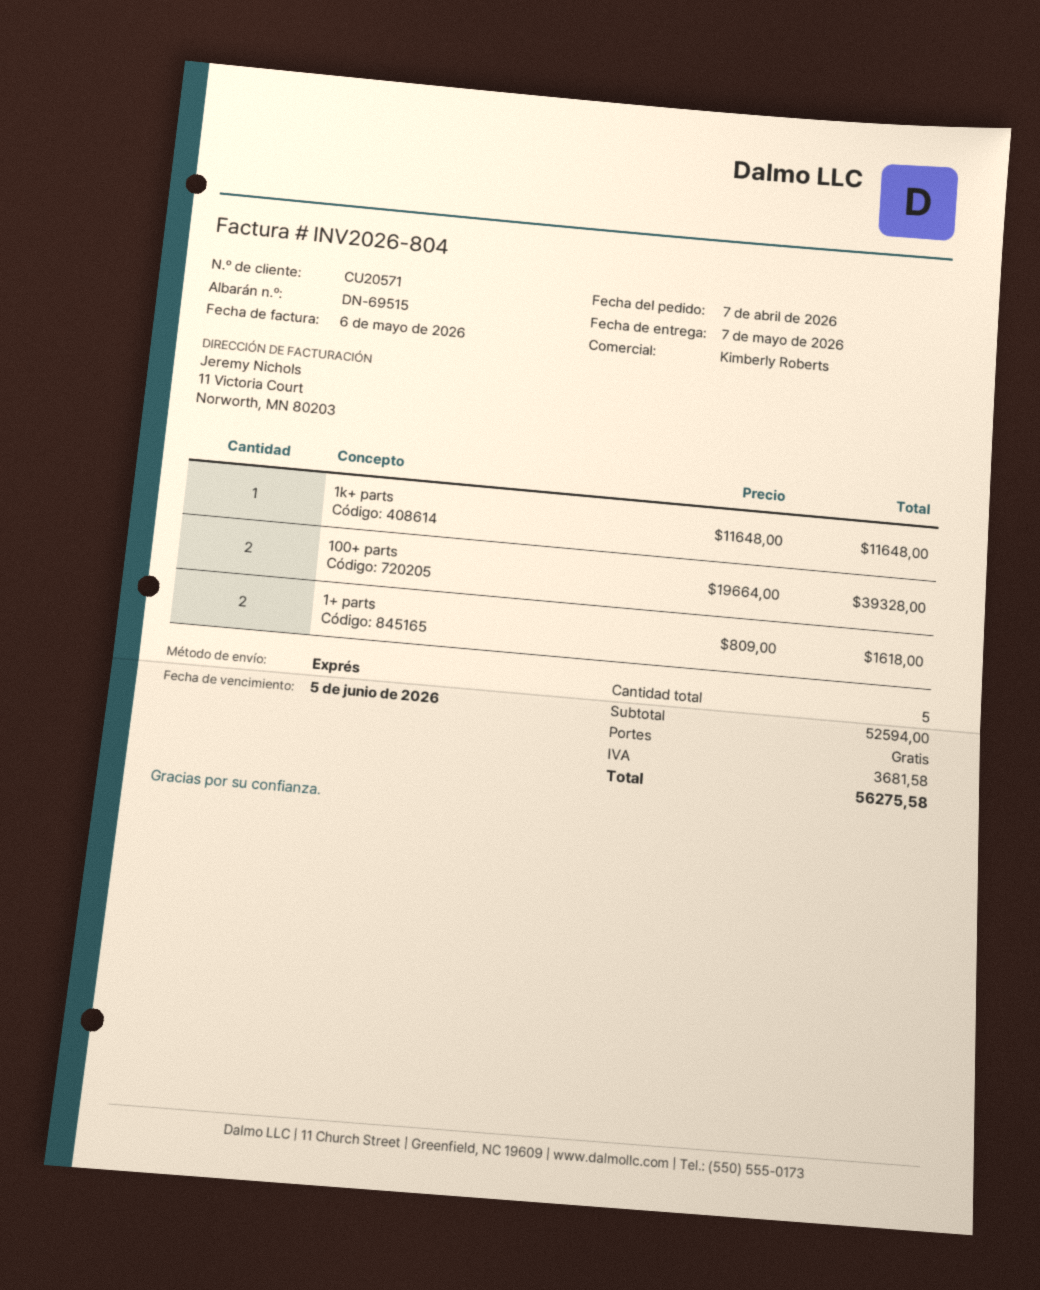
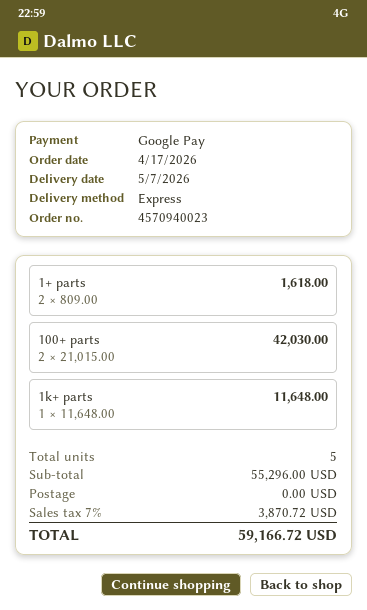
order date: 2026-04-07 -> 2026-04-17
100+ parts: 2 x 19664.00 = 39328.00 -> 2 x 21015.00 = 42030.00
subtotal: 52594.00 -> 55296.00
tax: 3681.58 -> 3870.72
total: 56275.58 -> 59166.72

